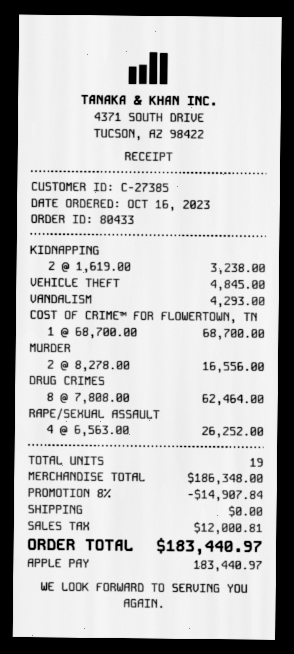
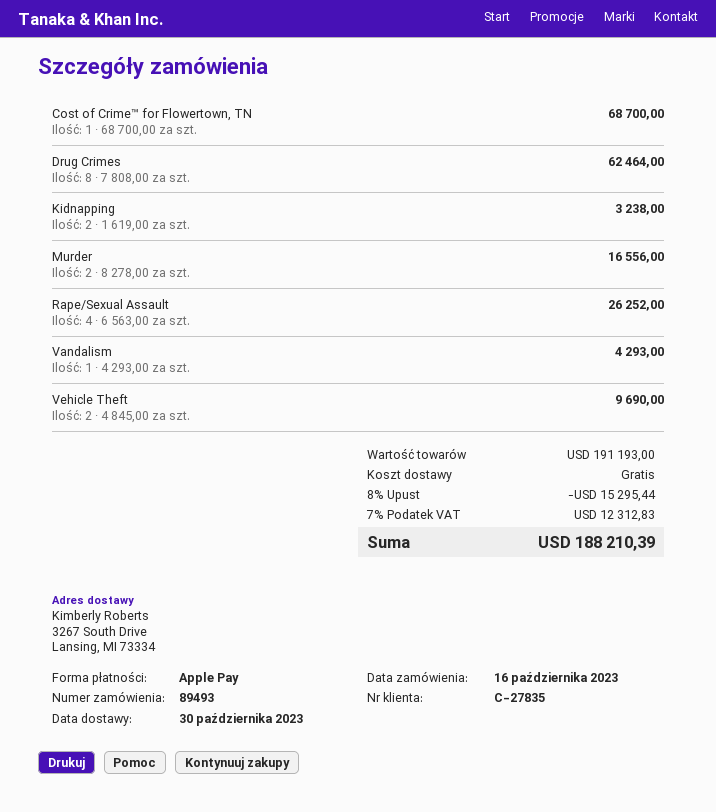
order number: 80433 -> 89493
customer number: C-27385 -> C-27835
VEHICLE THEFT: 1 x 4845.00 = 4845.00 -> 2 x 4845.00 = 9690.00
subtotal: 186348.00 -> 191193.00
discount: 8% = 14907.84 -> 8% = 15295.44
tax: 12000.81 -> 12312.83
total: 183440.97 -> 188210.39

